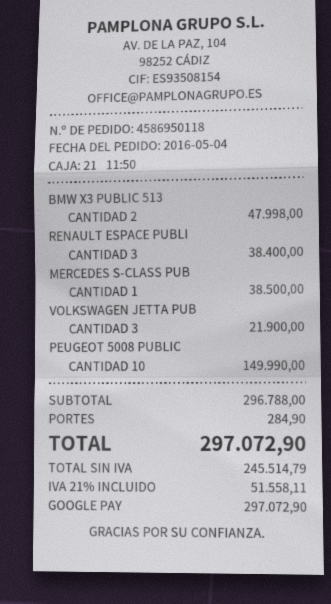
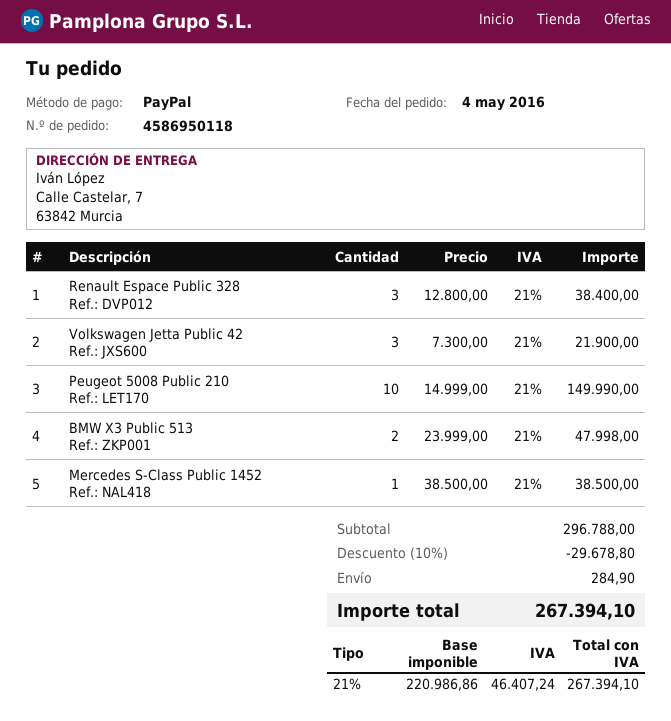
payment method: Google Pay -> PayPal
discount: none -> 10% = 29678.80
net: 245514.79 -> 220986.86
tax: 21% = 51558.11 -> 21% = 46407.24
total: 297072.90 -> 267394.10

